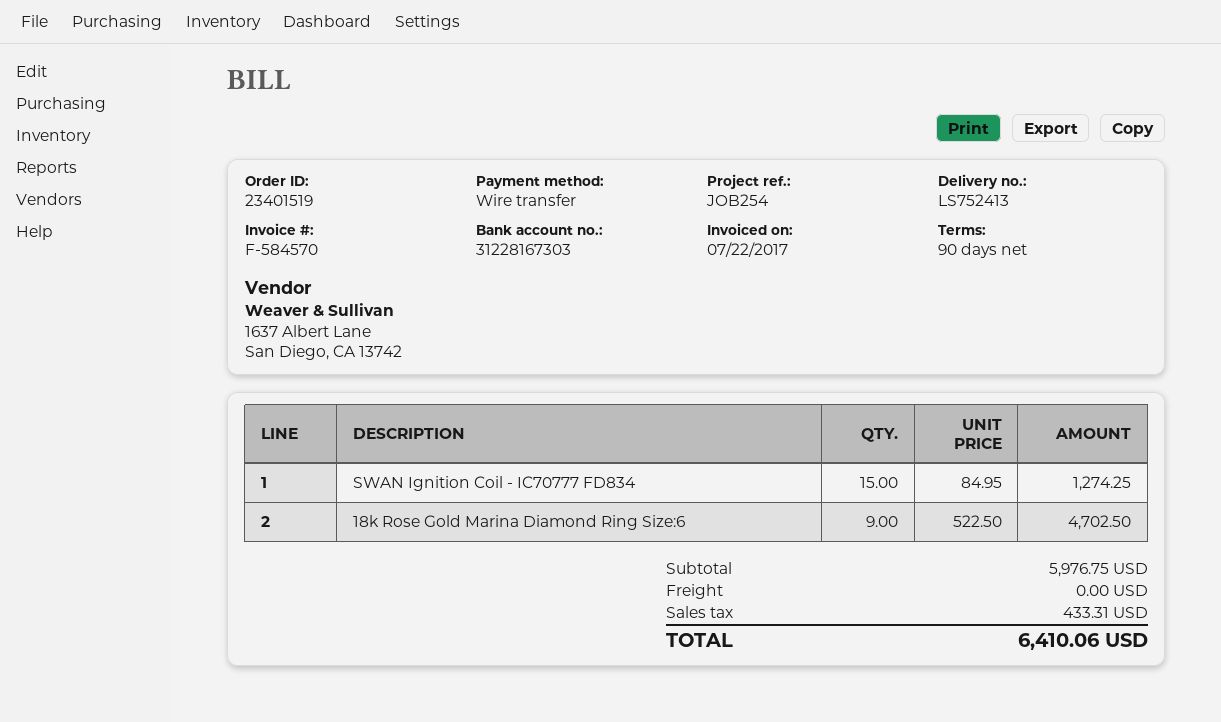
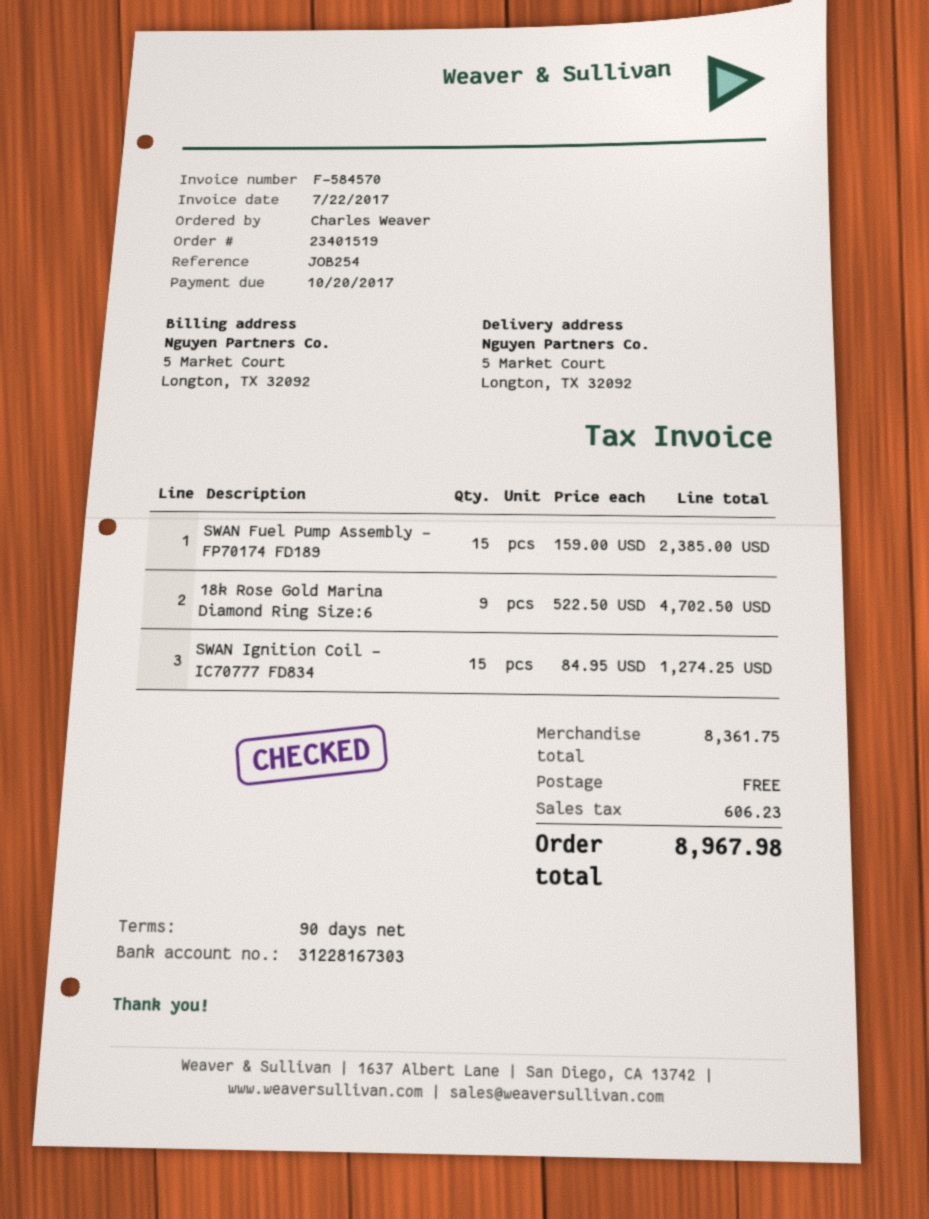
SWAN Fuel Pump Assembly - FP70174 FD189: none -> 15 x 159.00 = 2385.00
subtotal: 5976.75 -> 8361.75
tax: 433.31 -> 606.23
total: 6410.06 -> 8967.98

